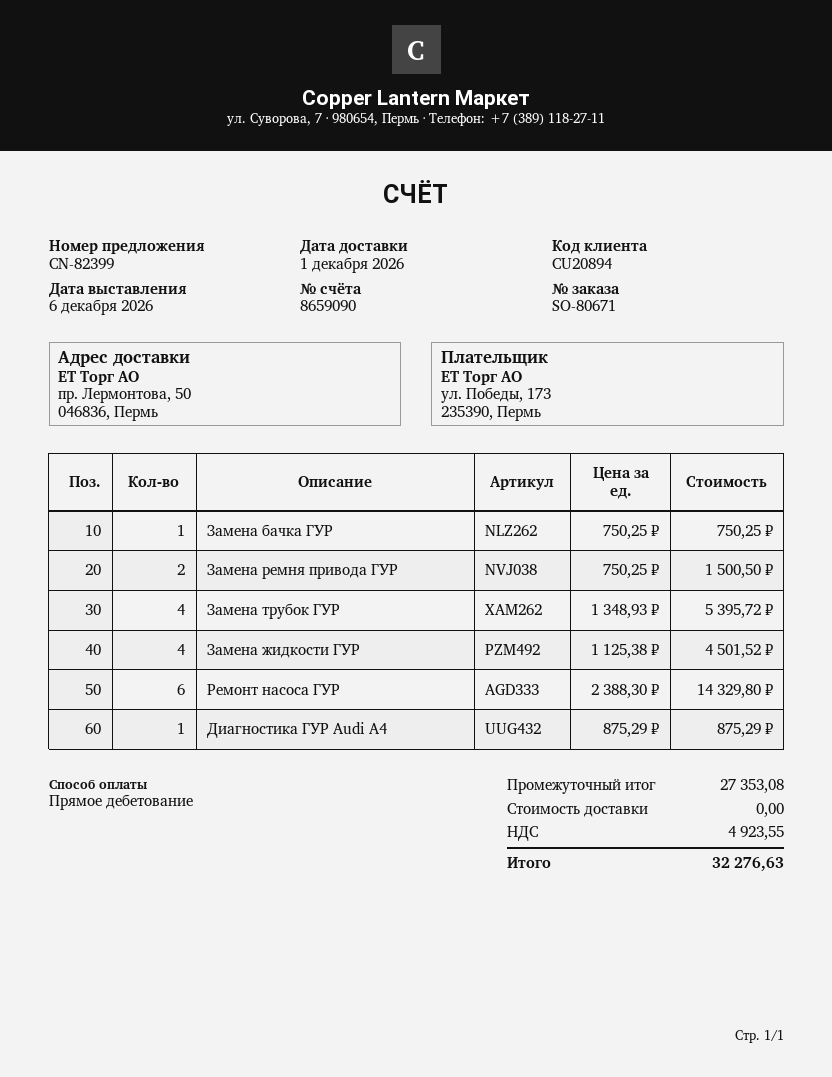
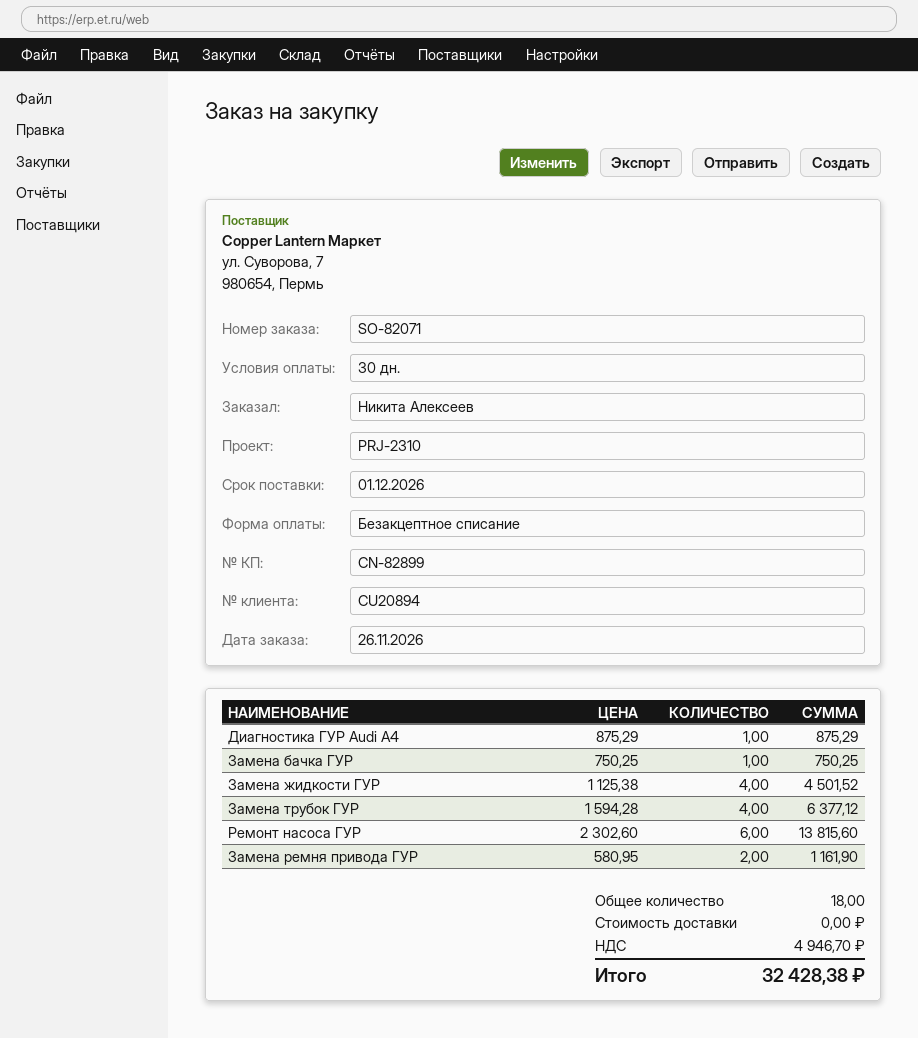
quote number: CN-82399 -> CN-82899
order number: SO-80671 -> SO-82071
Замена ремня привода ГУР: 2 x 750.25 = 1500.50 -> 2 x 580.95 = 1161.90
Замена трубок ГУР: 4 x 1348.93 = 5395.72 -> 4 x 1594.28 = 6377.12
Ремонт насоса ГУР: 6 x 2388.30 = 14329.80 -> 6 x 2302.60 = 13815.60
tax: 4923.55 -> 4946.70
total: 32276.63 -> 32428.38

